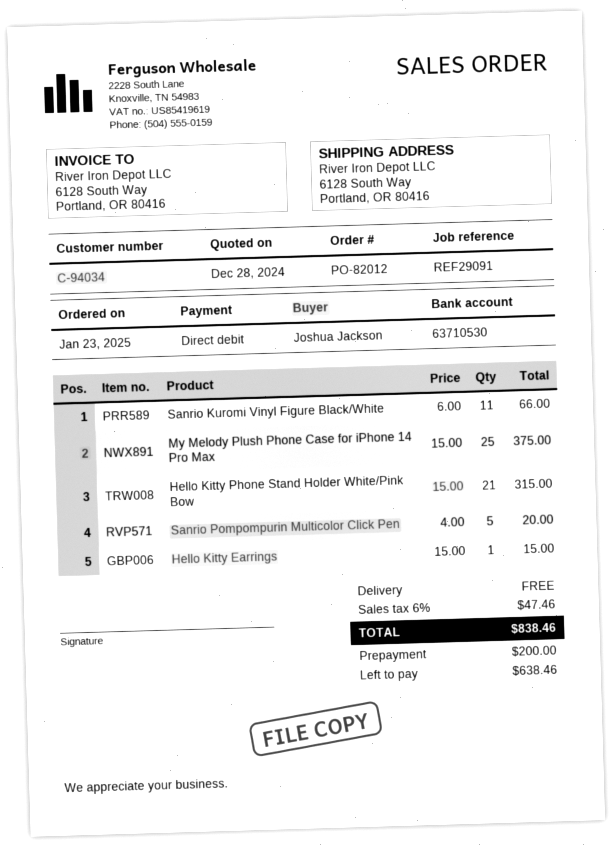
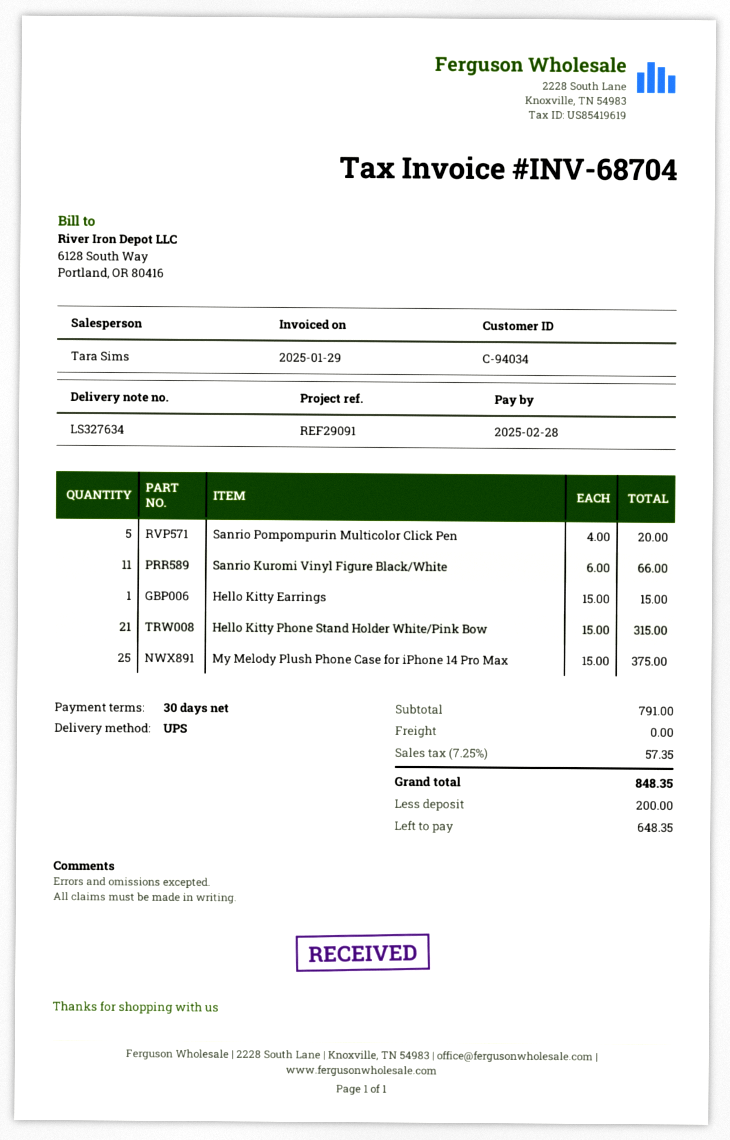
tax: 6% = 47.46 -> 7.25% = 57.35
total: 838.46 -> 848.35
balance: 638.46 -> 648.35

